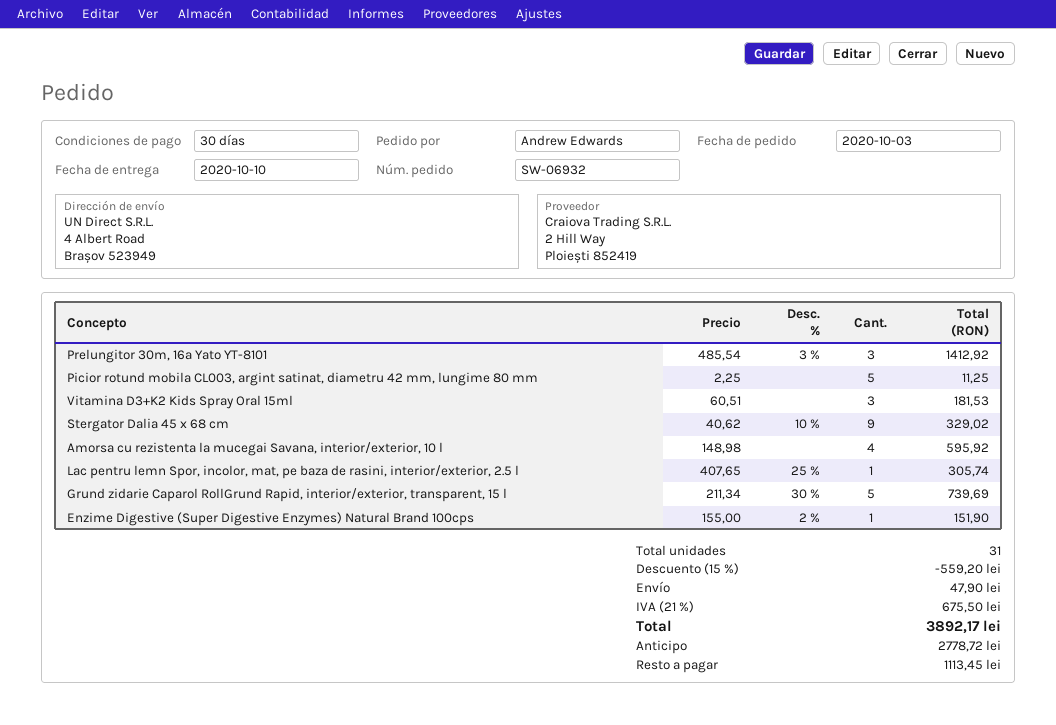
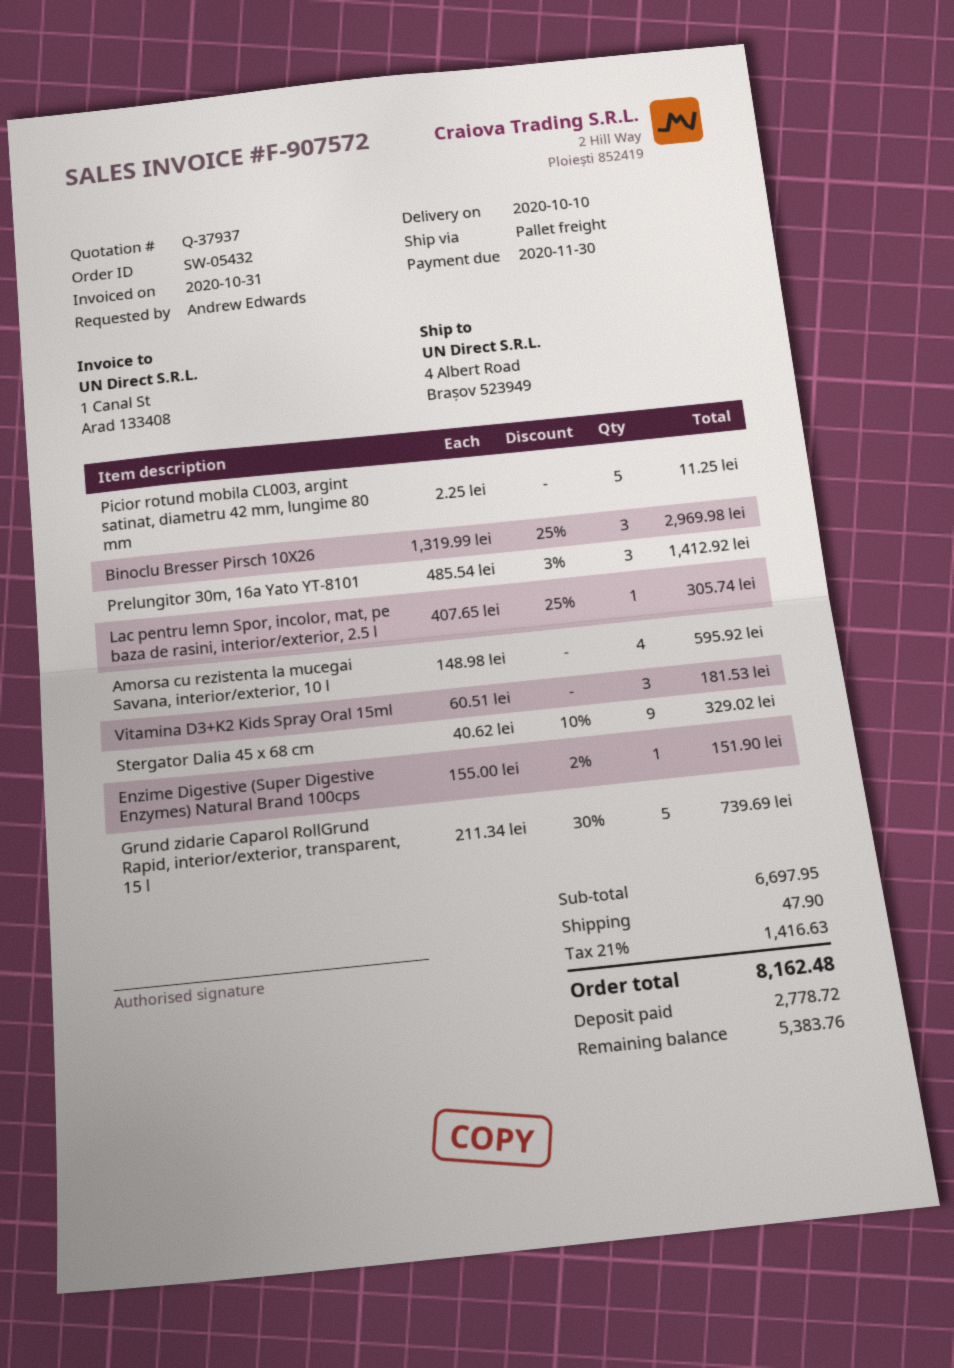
order number: SW-06932 -> SW-05432
Binoclu Bresser Pirsch 10X26: none -> 3 x 1319.99 - 25% = 2969.98
discount: 15% = 559.20 -> none
tax: 21% = 675.50 -> 21% = 1416.63
total: 3892.17 -> 8162.48
balance: 1113.45 -> 5383.76

